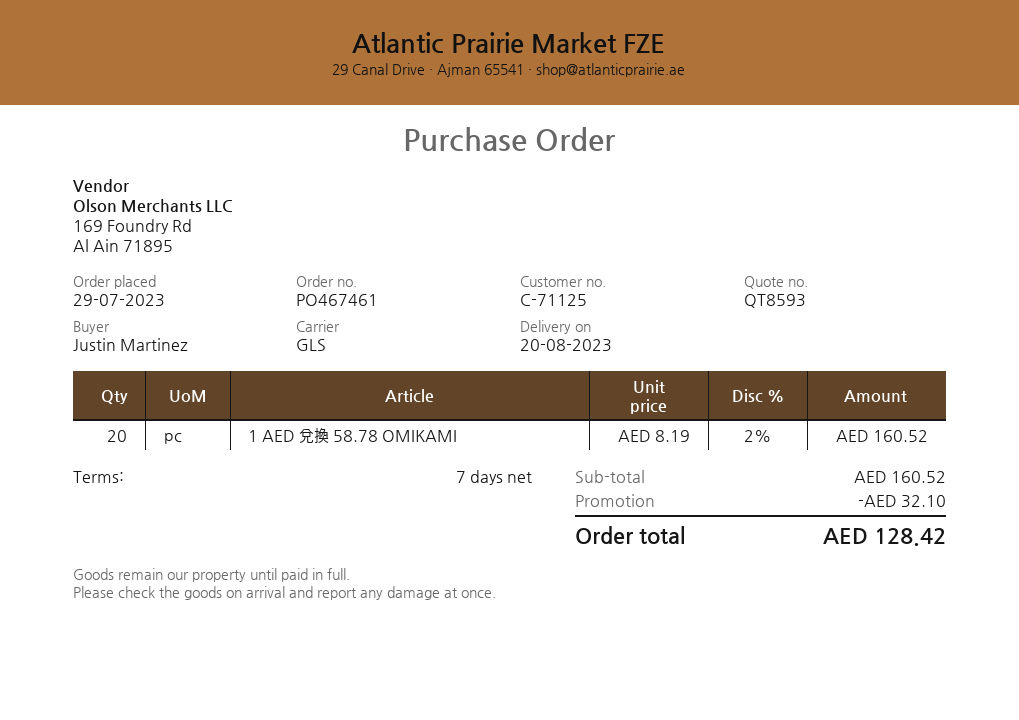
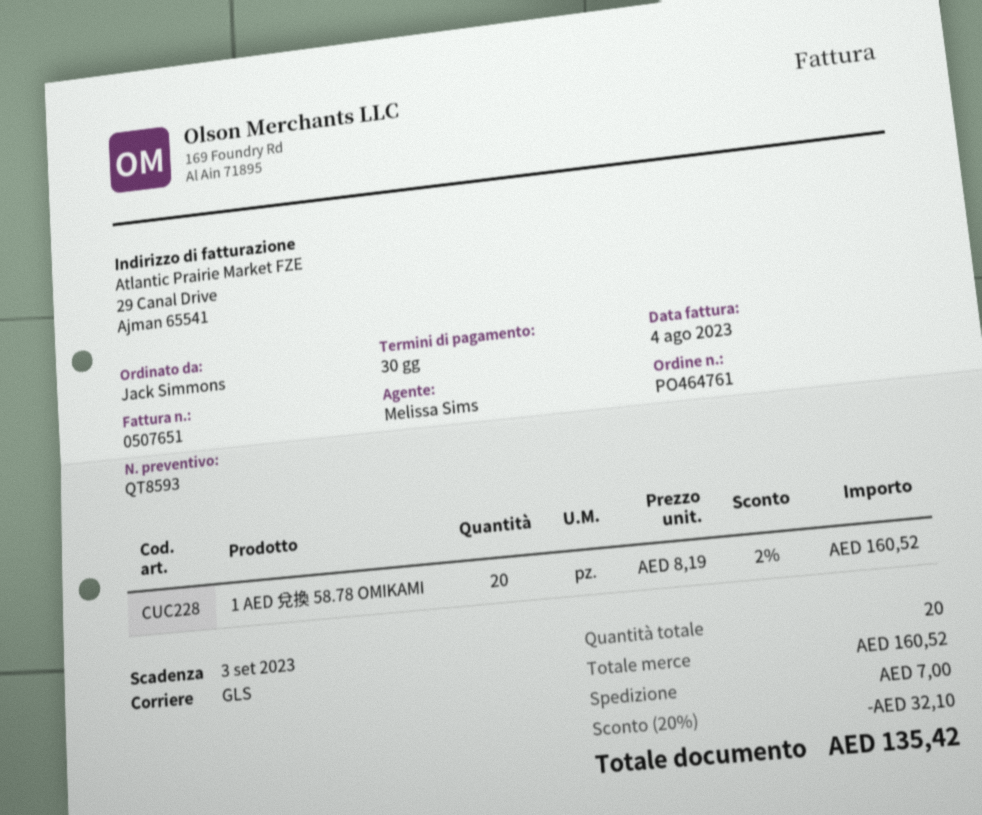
order number: PO467461 -> PO464761
payment terms: 7 days -> 30 days
ordered by: Justin Martinez -> Jack Simmons
shipping: none -> 7.00
total: 128.42 -> 135.42

